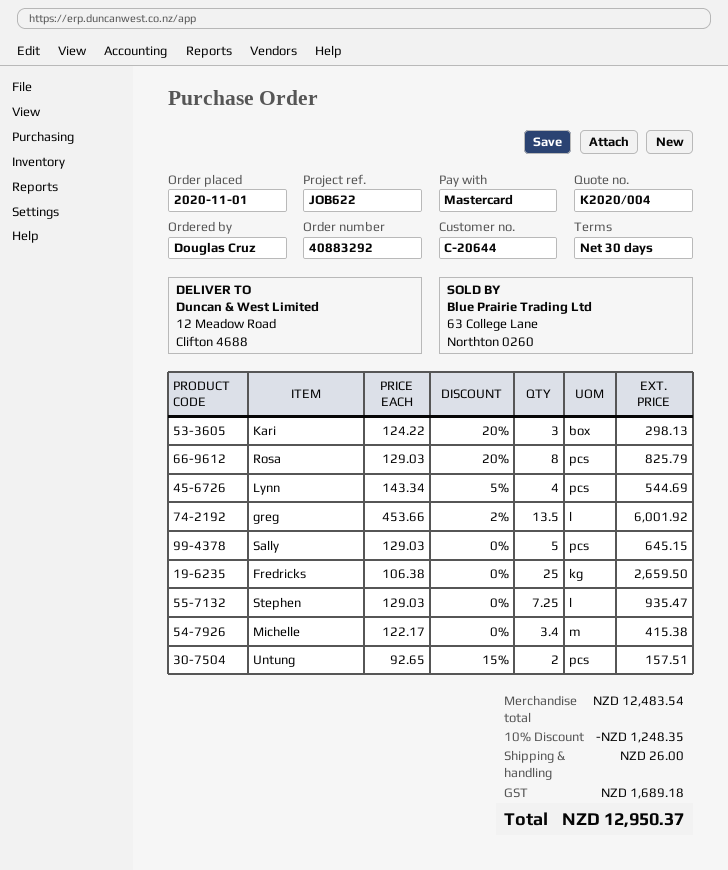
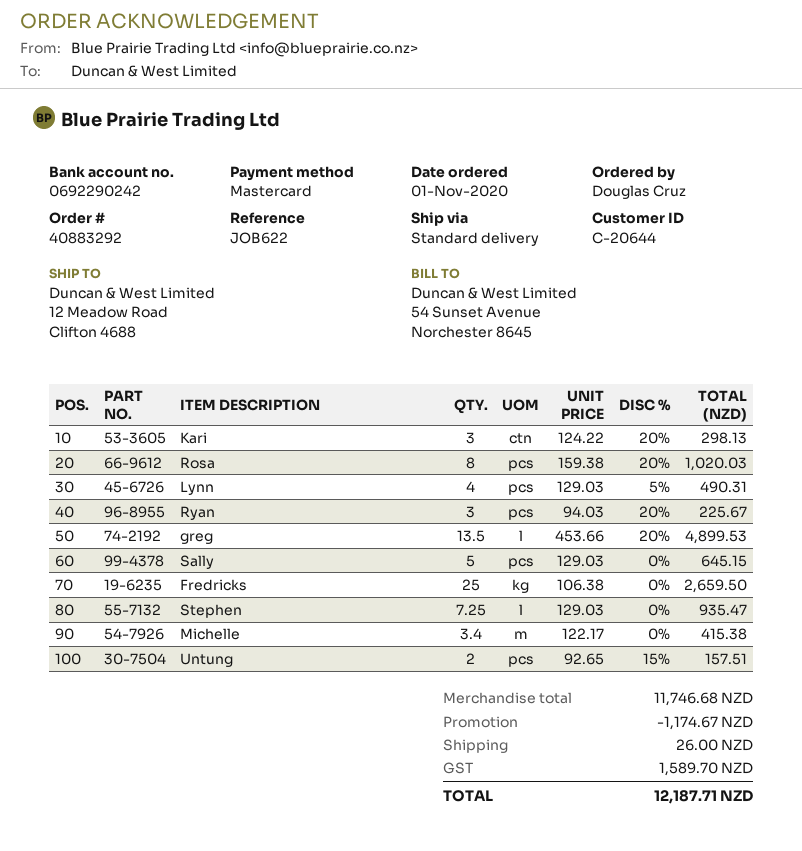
Rosa: 8 x 129.03 - 20% = 825.79 -> 8 x 159.38 - 20% = 1020.03
Lynn: 4 x 143.34 - 5% = 544.69 -> 4 x 129.03 - 5% = 490.31
greg: 13.5 x 453.66 - 2% = 6001.92 -> 13.5 x 453.66 - 20% = 4899.53
Ryan: none -> 3 x 94.03 - 20% = 225.67
subtotal: 12483.54 -> 11746.68
discount: 1248.35 -> 1174.67
tax: 1689.18 -> 1589.70
total: 12950.37 -> 12187.71

